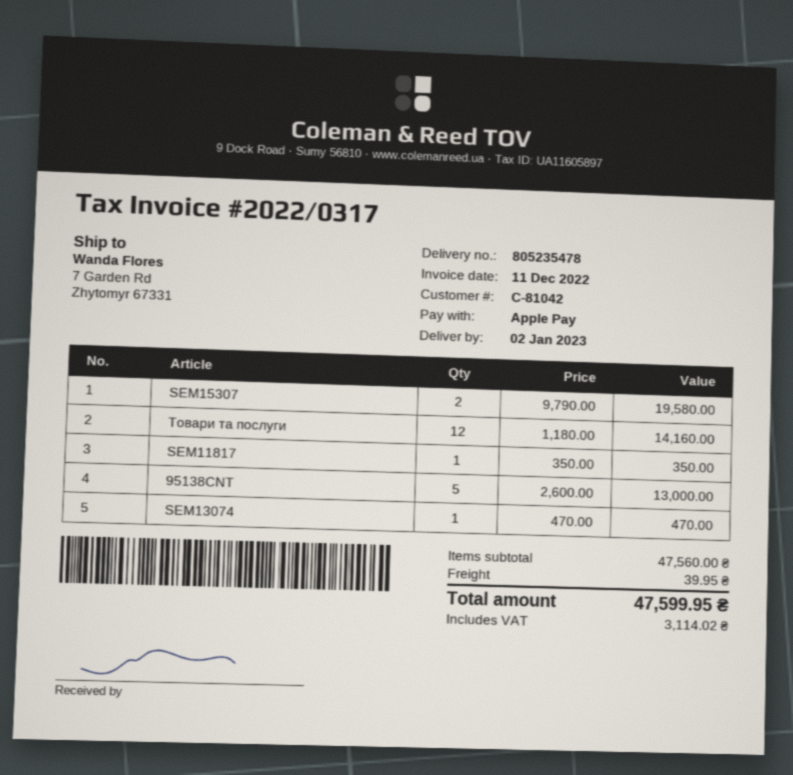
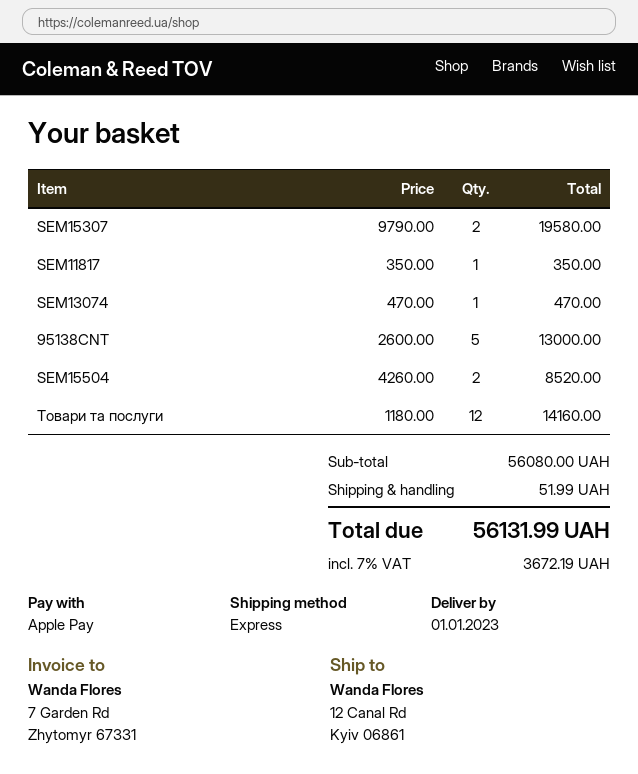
delivery date: 2023-01-02 -> 2023-01-01
ship to: 7 Garden Rd, Zhytomyr 67331 -> 12 Canal Rd, Kyiv 06861
SEM15504: none -> 2 x 4260.00 = 8520.00
subtotal: 47560.00 -> 56080.00
shipping: 39.95 -> 51.99
tax: 3114.02 -> 3672.19
total: 47599.95 -> 56131.99

